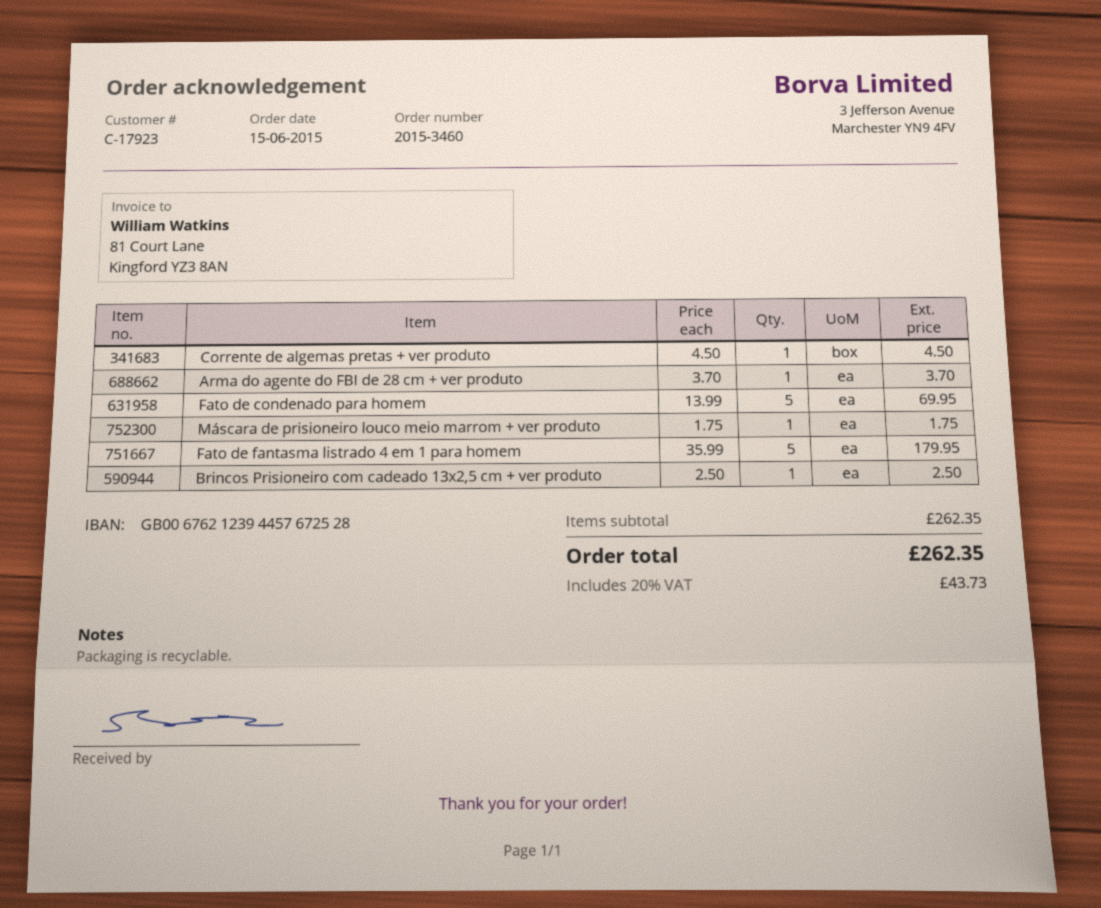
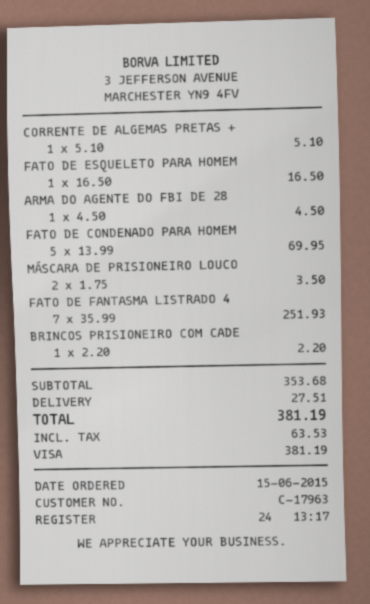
customer number: C-17923 -> C-17963
Corrente de algemas pretas + ver produto: 1 x 4.50 = 4.50 -> 1 x 5.10 = 5.10
Arma do agente do FBI de 28 cm + ver produto: 1 x 3.70 = 3.70 -> 1 x 4.50 = 4.50
Máscara de prisioneiro louco meio marrom + ver produto: 1 x 1.75 = 1.75 -> 2 x 1.75 = 3.50
Fato de fantasma listrado 4 em 1 para homem: 5 x 35.99 = 179.95 -> 7 x 35.99 = 251.93
Brincos Prisioneiro com cadeado 13x2,5 cm + ver produto: 1 x 2.50 = 2.50 -> 1 x 2.20 = 2.20
FATO DE ESQUELETO PARA HOMEM: none -> 1 x 16.50 = 16.50
subtotal: 262.35 -> 353.68
shipping: none -> 27.51
tax: 43.73 -> 63.53
total: 262.35 -> 381.19

